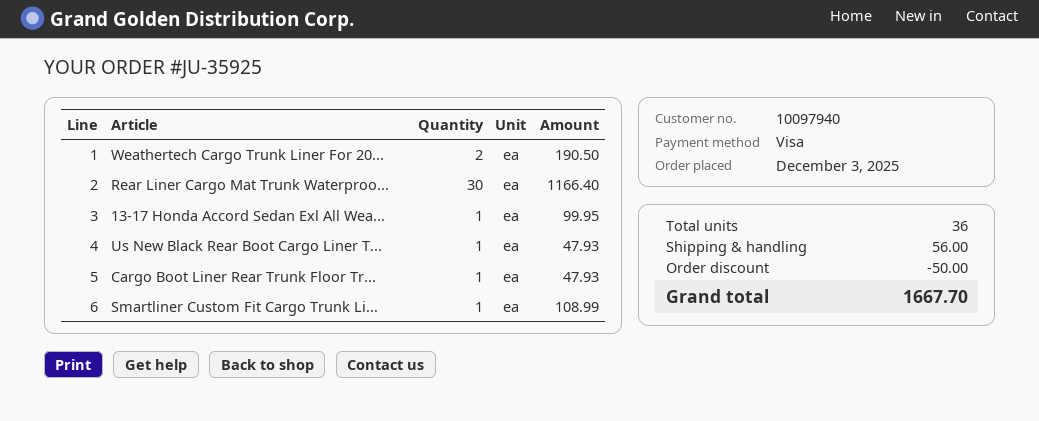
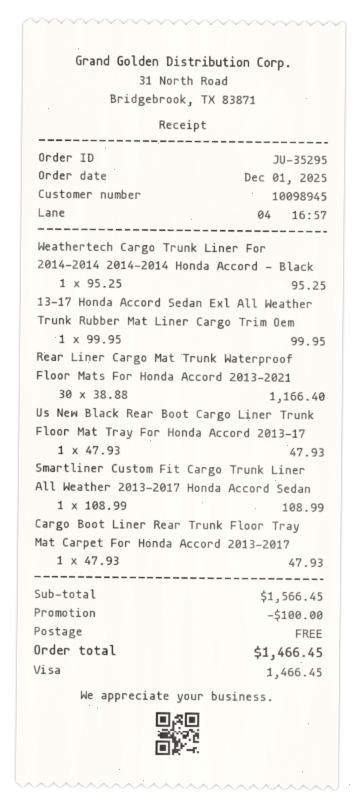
order number: JU-35925 -> JU-35295
order date: 2025-12-03 -> 2025-12-01
customer number: 10097940 -> 10098945
Weathertech Cargo Trunk Liner For 20...: 2 for 190.50 -> 1 for 95.25
discount: 50.00 -> 100.00
shipping: 56.00 -> 0.00
total: 1667.70 -> 1466.45

